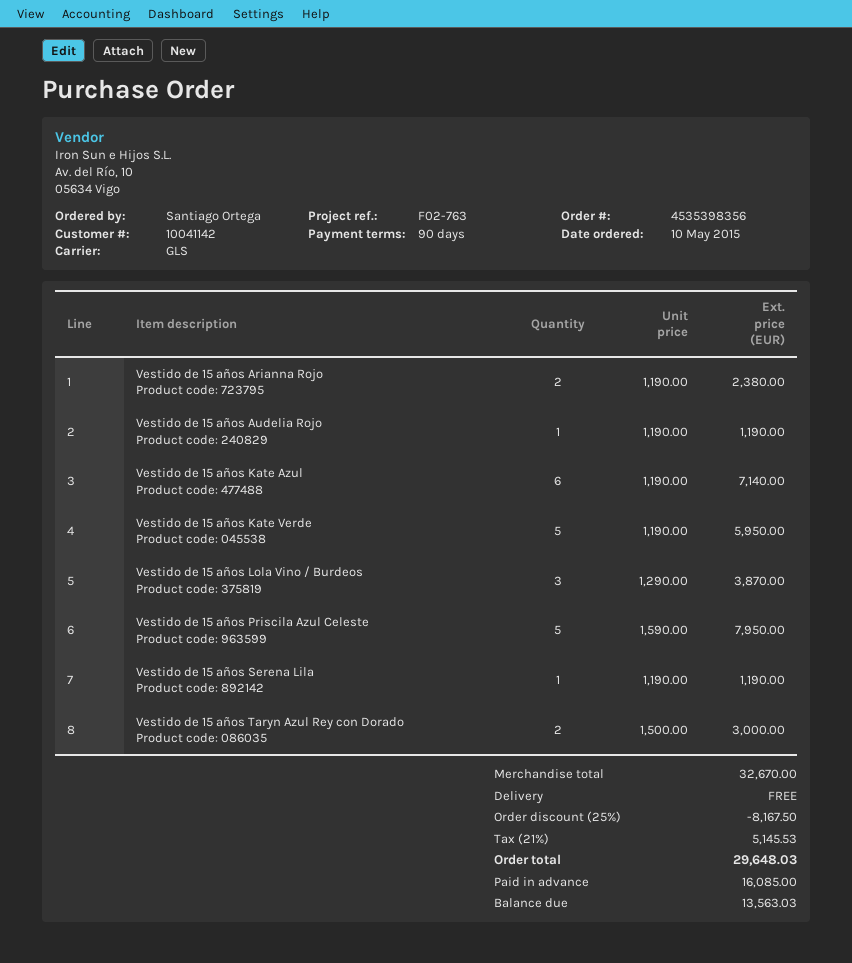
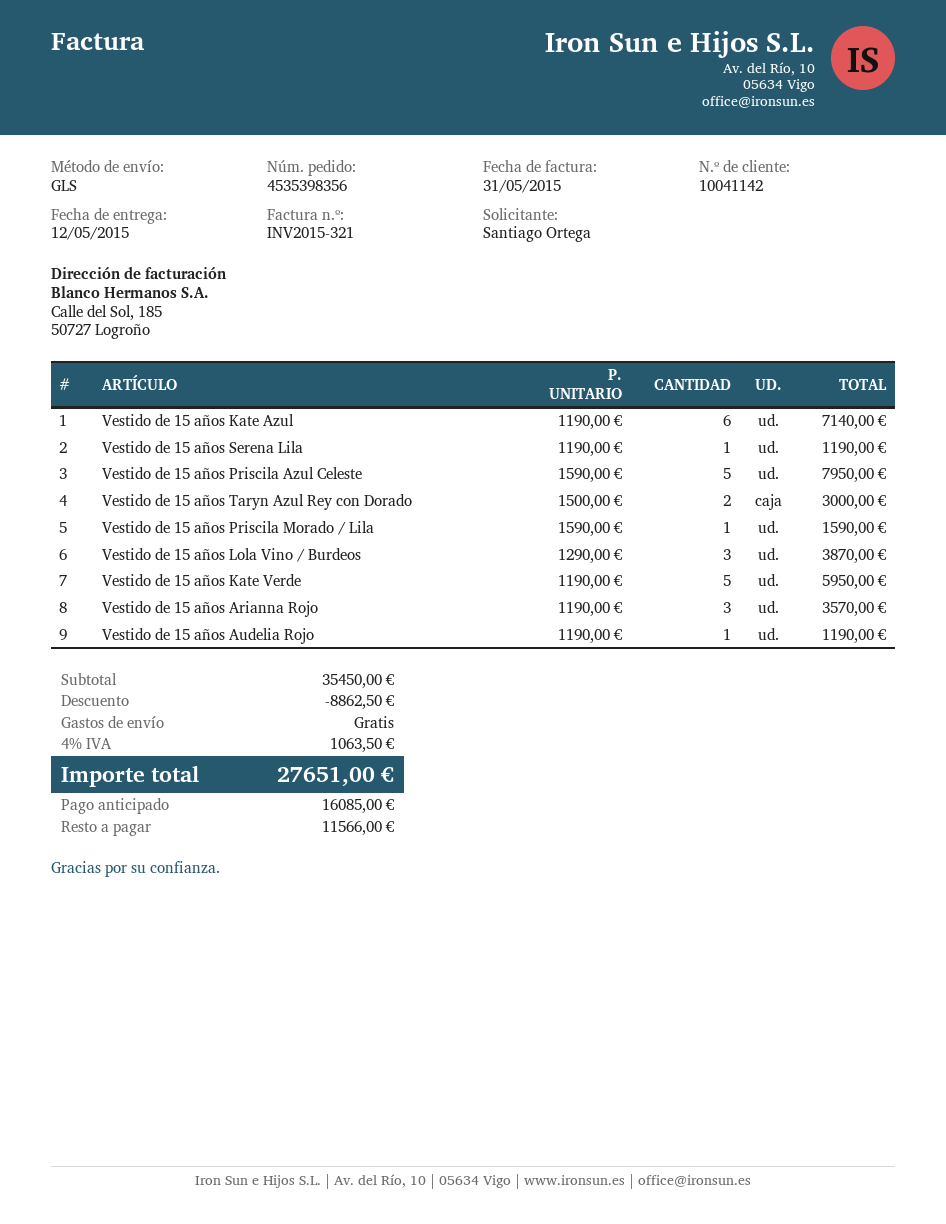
Vestido de 15 años Arianna Rojo: 2 x 1190.00 = 2380.00 -> 3 x 1190.00 = 3570.00
Vestido de 15 años Priscila Morado / Lila: none -> 1 x 1590.00 = 1590.00
subtotal: 32670.00 -> 35450.00
discount: 8167.50 -> 8862.50
tax: 21% = 5145.53 -> 4% = 1063.50
total: 29648.03 -> 27651.00
balance: 13563.03 -> 11566.00

